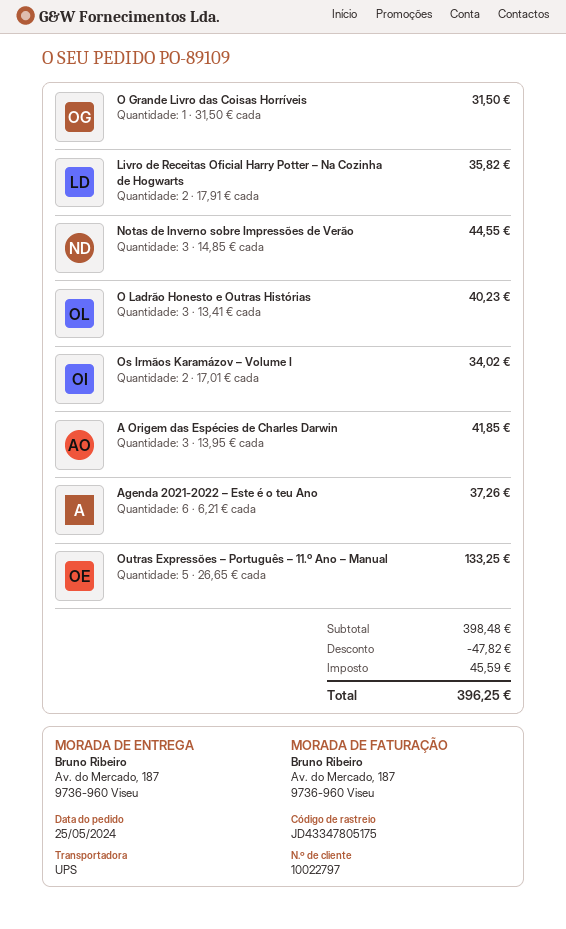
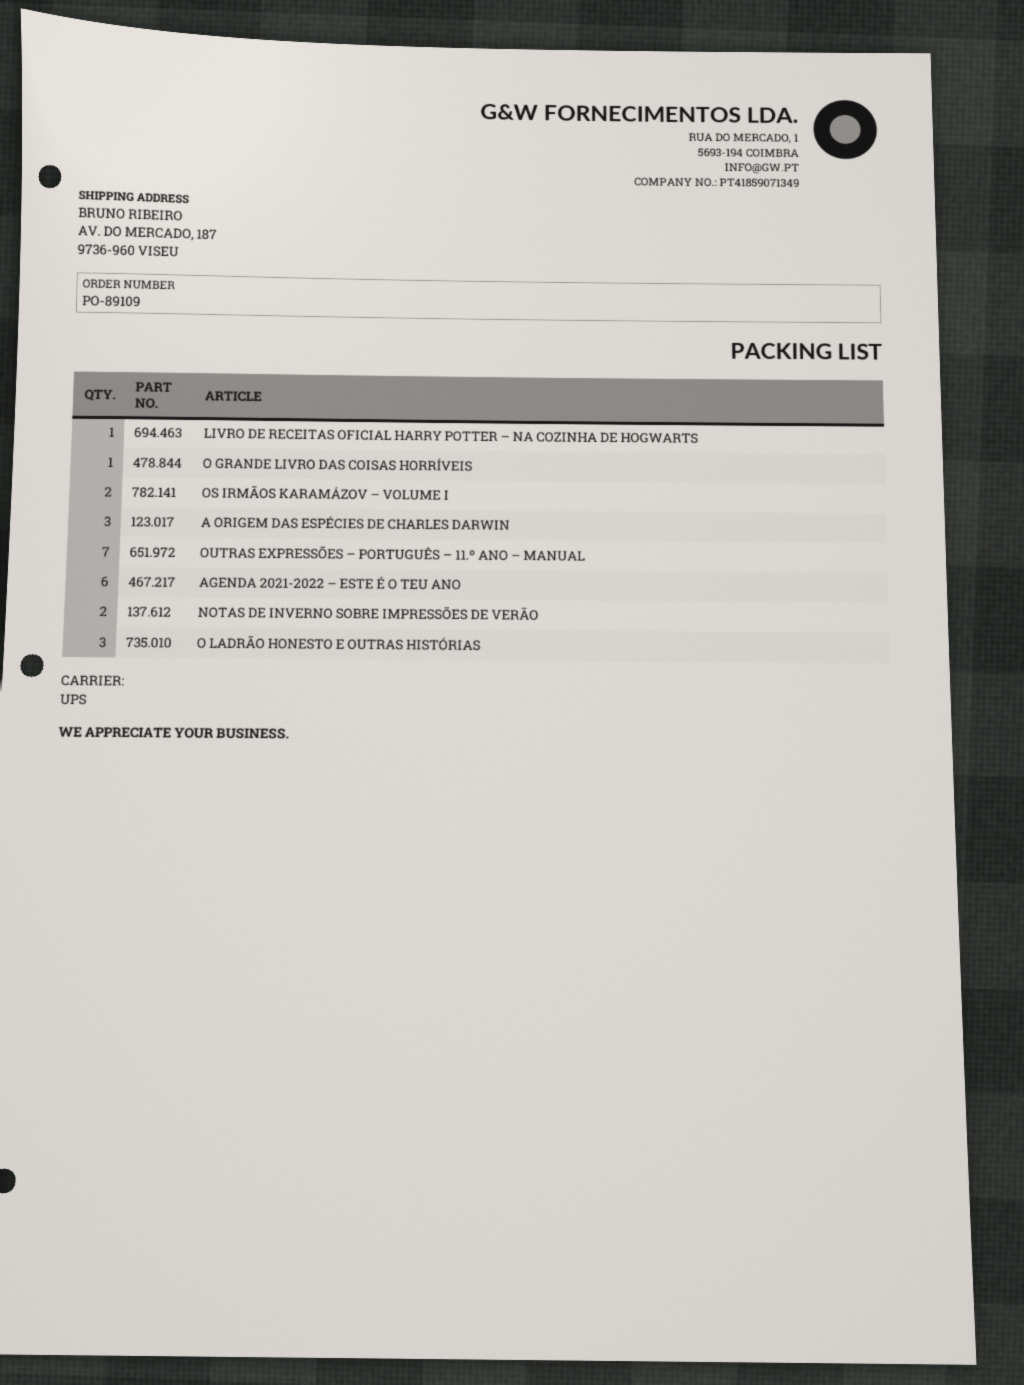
Livro de Receitas Oficial Harry Potter – Na Cozinha de Hogwarts: 2 -> 1
Notas de Inverno sobre Impressões de Verão: 3 -> 2
Outras Expressões – Português – 11.º Ano – Manual: 5 -> 7

